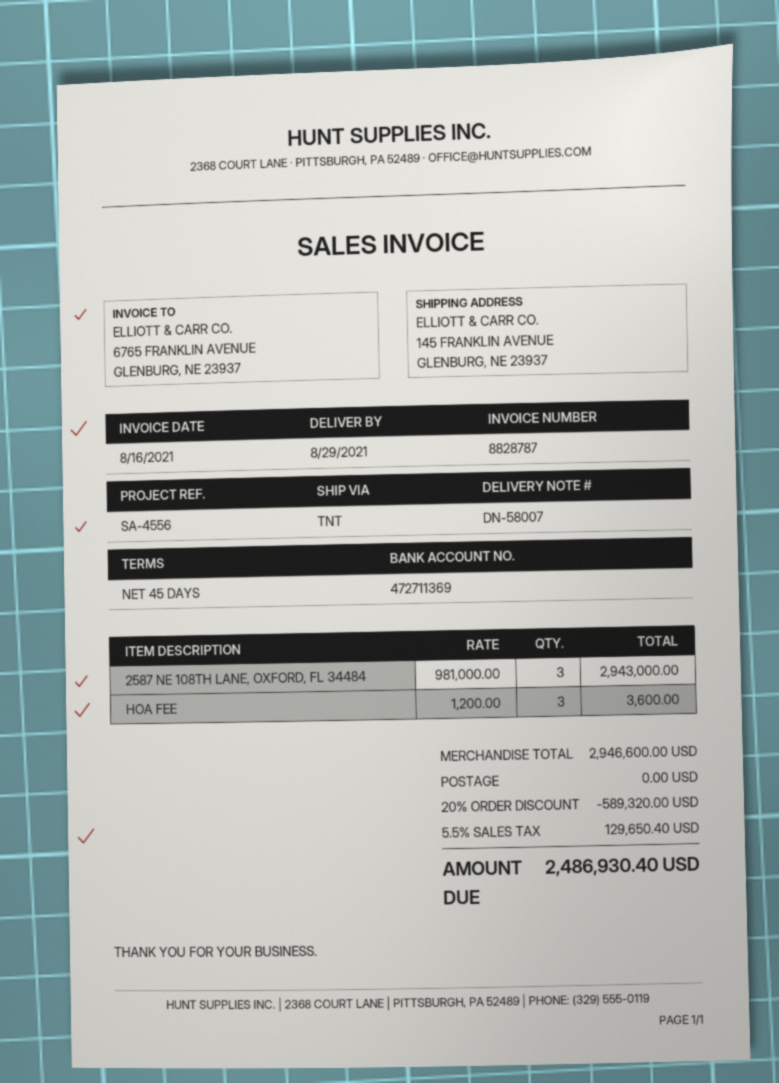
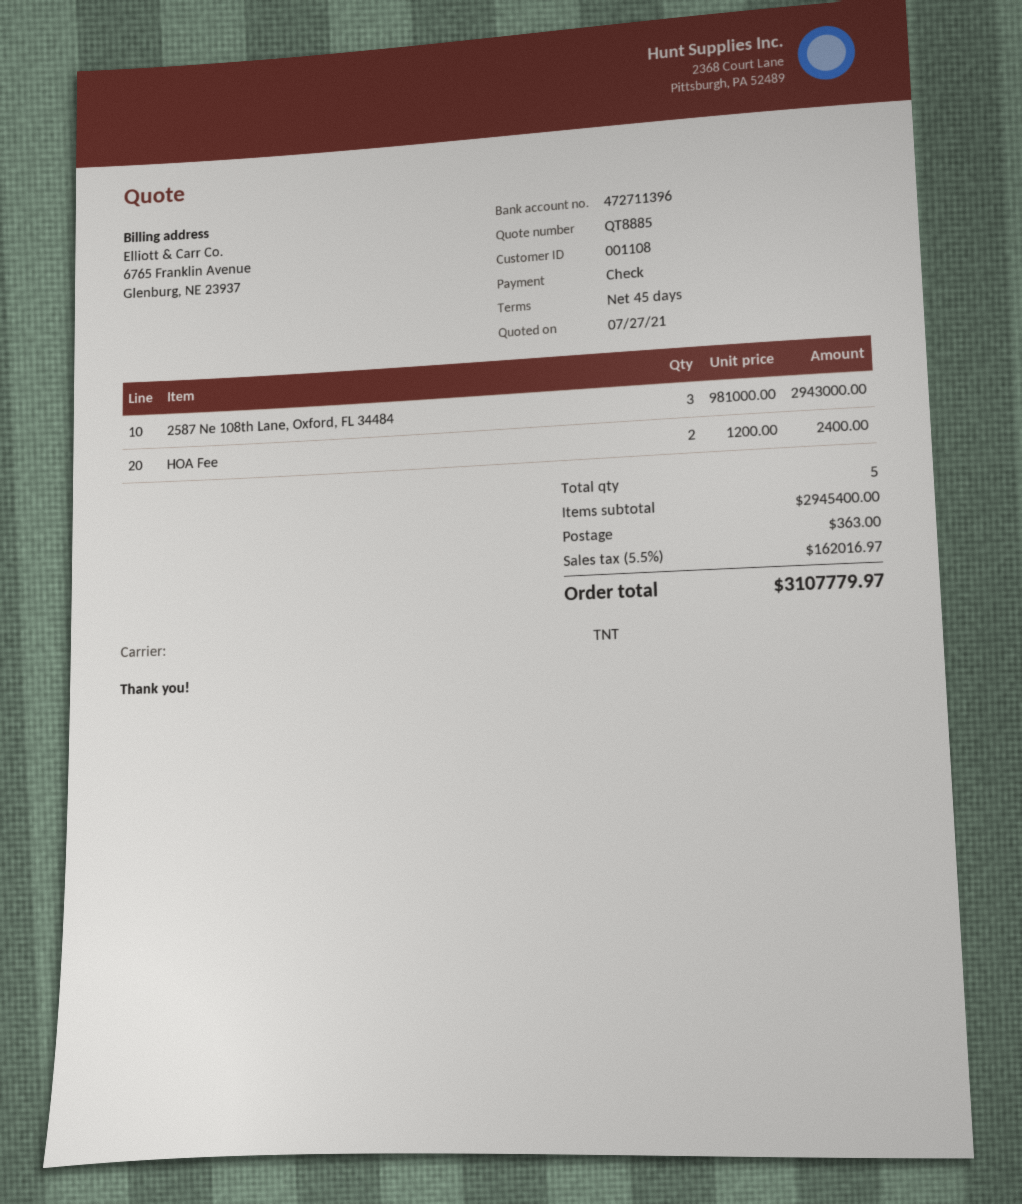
bank account: 472711369 -> 472711396
HOA FEE: 3 x 1200.00 = 3600.00 -> 2 x 1200.00 = 2400.00
subtotal: 2946600.00 -> 2945400.00
discount: 20% = 589320.00 -> none
shipping: 0.00 -> 363.00
tax: 5.5% = 129650.40 -> 5.5% = 162016.97
total: 2486930.40 -> 3107779.97

